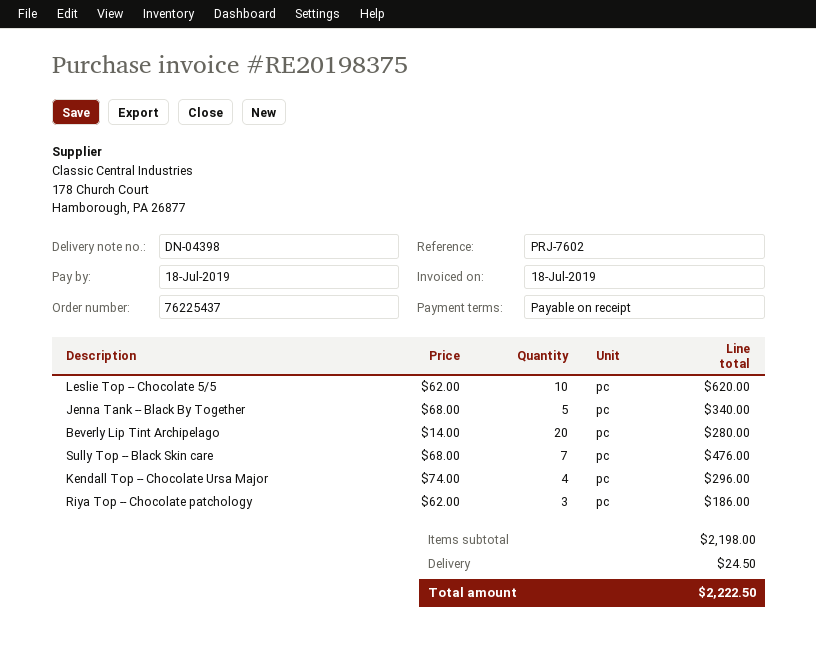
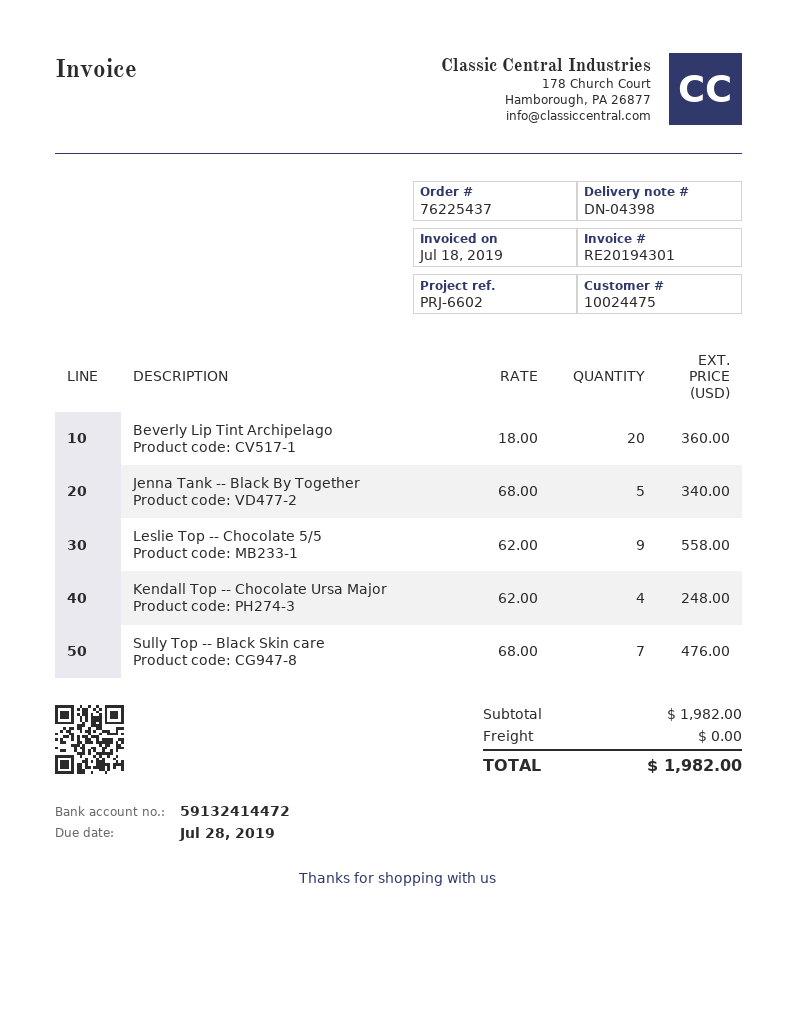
invoice number: RE20198375 -> RE20194301
due date: 2019-07-18 -> 2019-07-28
reference: PRJ-7602 -> PRJ-6602
Leslie Top -- Chocolate 5/5: 10 x 62.00 = 620.00 -> 9 x 62.00 = 558.00
Beverly Lip Tint Archipelago: 20 x 14.00 = 280.00 -> 20 x 18.00 = 360.00
Kendall Top -- Chocolate Ursa Major: 4 x 74.00 = 296.00 -> 4 x 62.00 = 248.00
Riya Top -- Chocolate patchology: 3 x 62.00 = 186.00 -> none
subtotal: 2198.00 -> 1982.00
shipping: 24.50 -> 0.00
total: 2222.50 -> 1982.00

